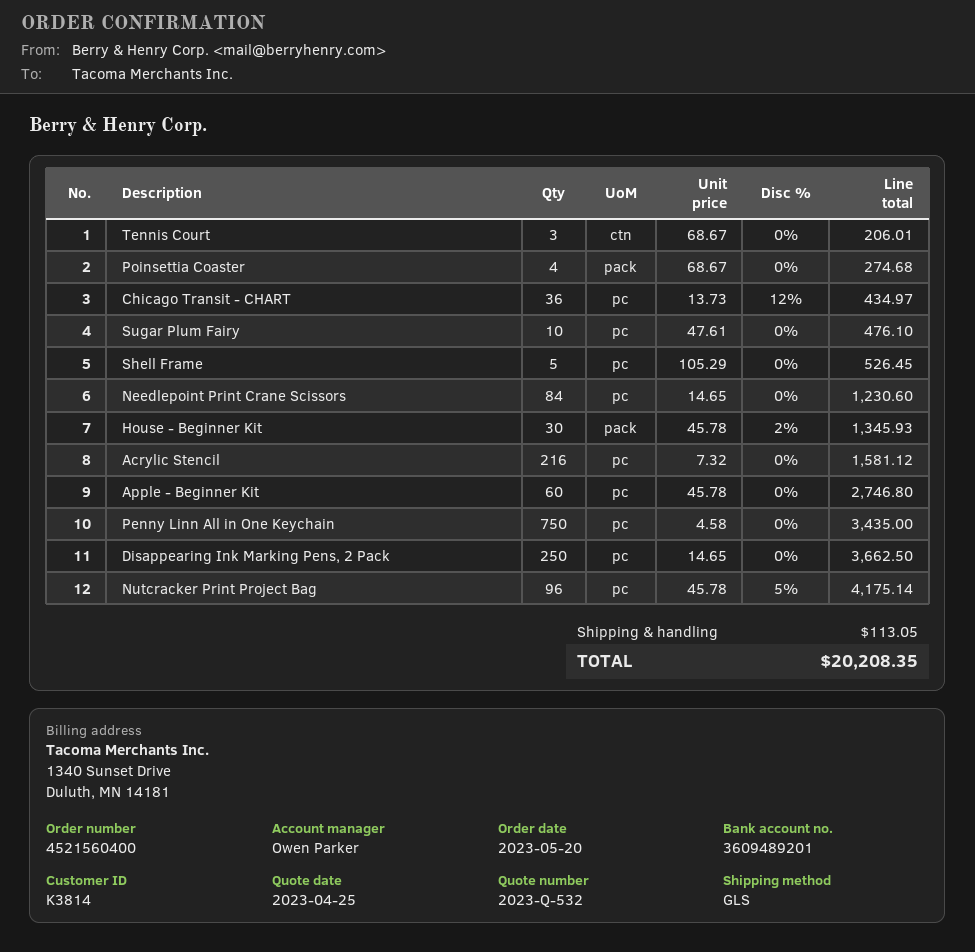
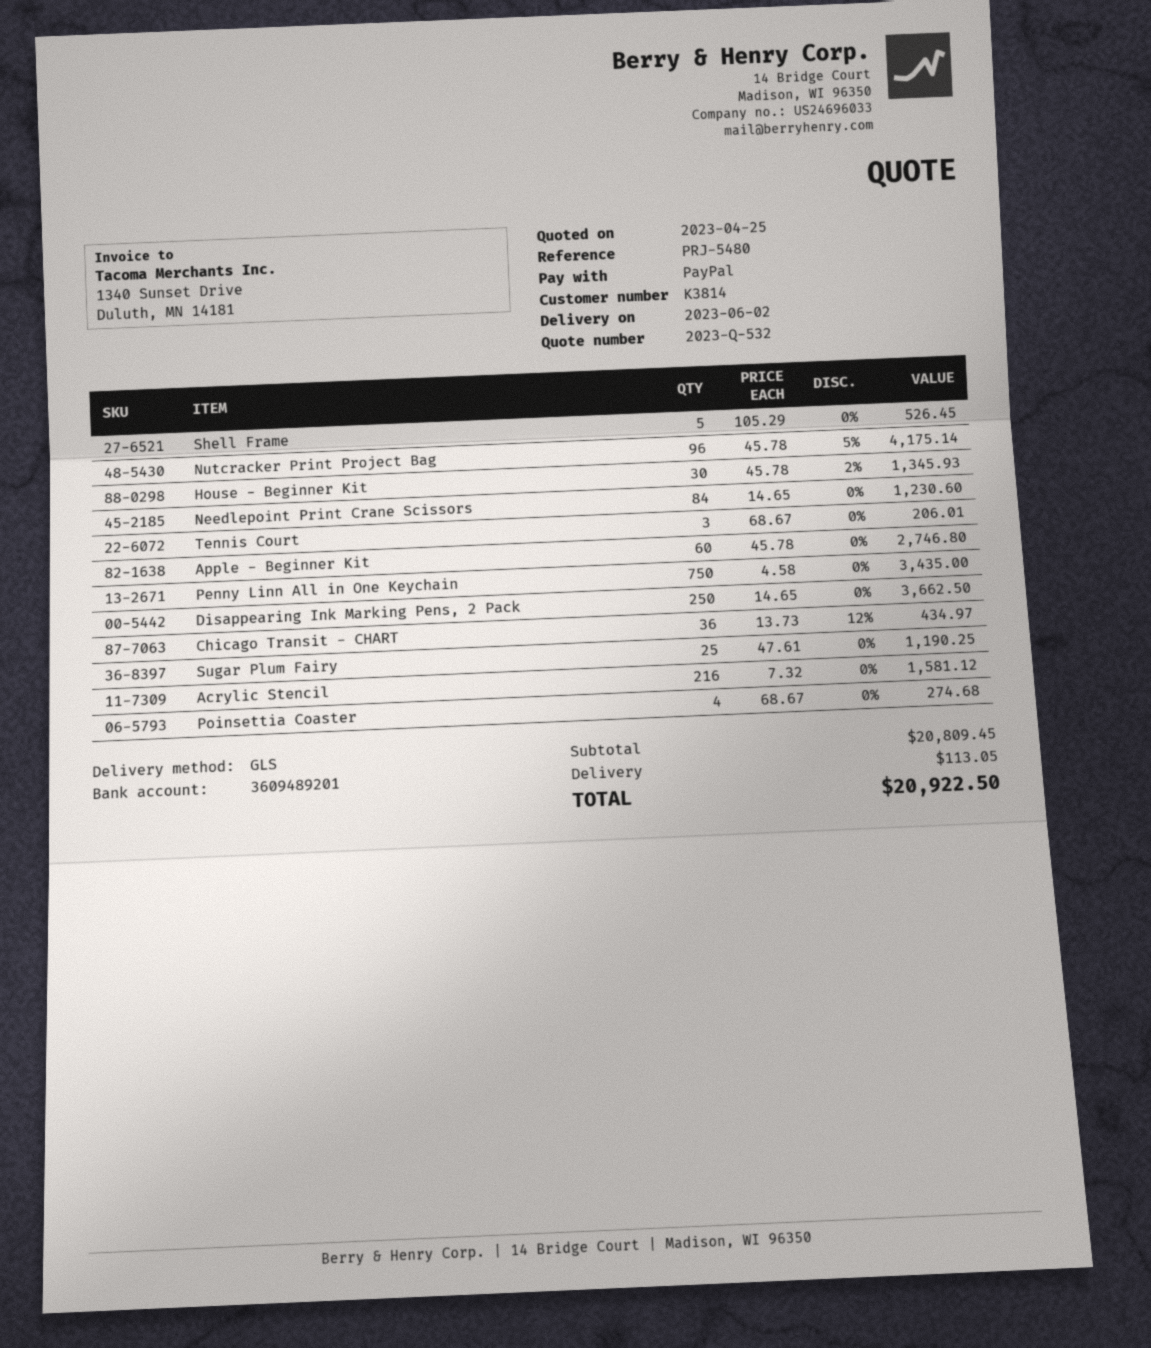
Sugar Plum Fairy: 10 x 47.61 = 476.10 -> 25 x 47.61 = 1190.25
total: 20208.35 -> 20922.50

